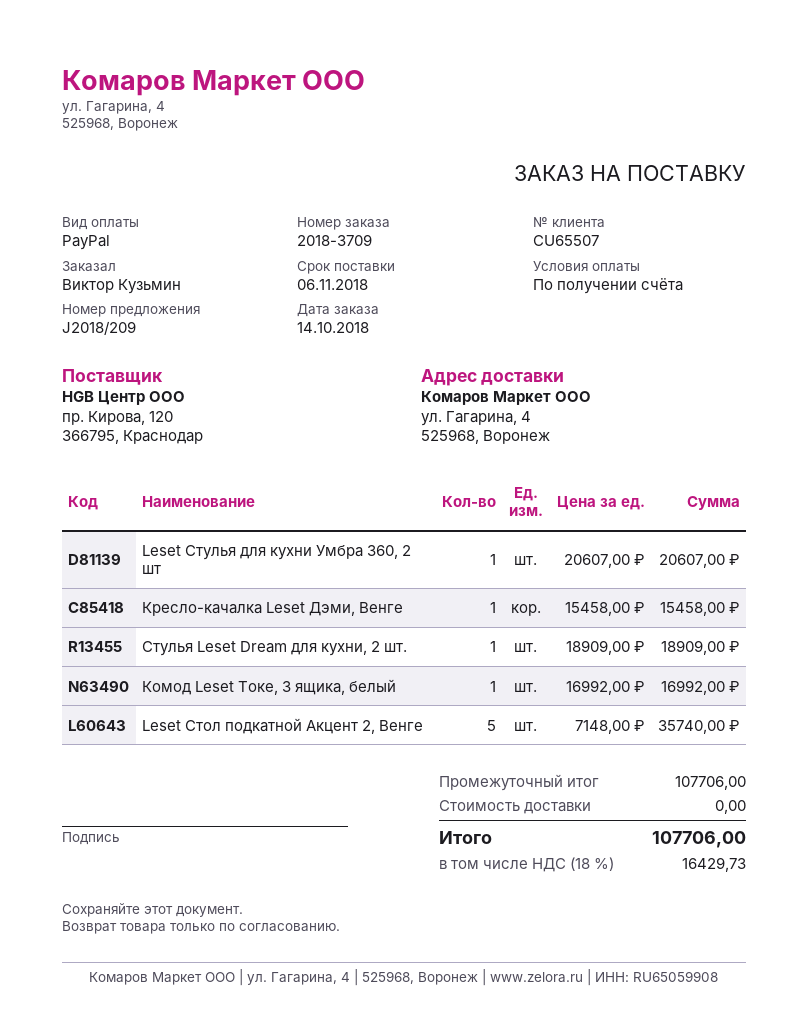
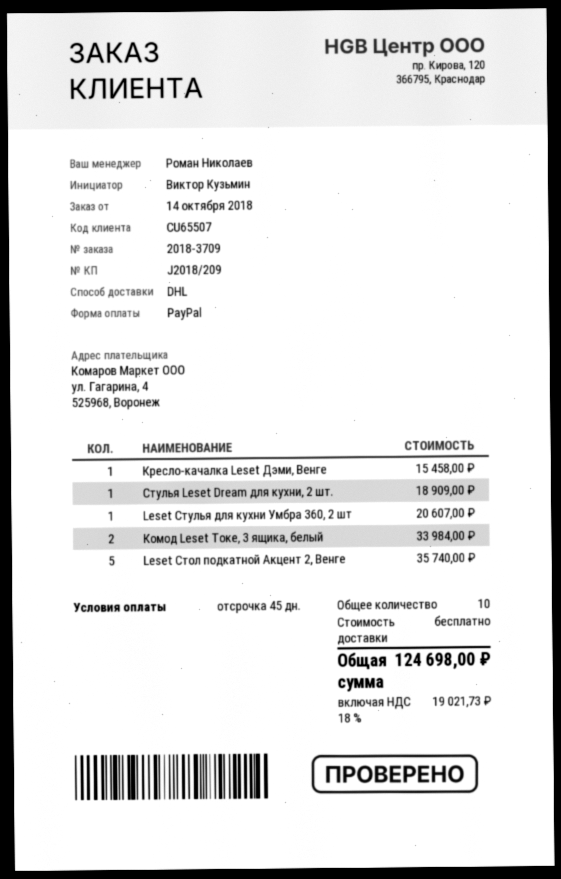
payment terms: on receipt -> 45 days
Комод Leset Токе, 3 ящика, белый: 1 for 16992.00 -> 2 for 33984.00
tax: 18% = 16429.73 -> 18% = 19021.73
total: 107706.00 -> 124698.00

